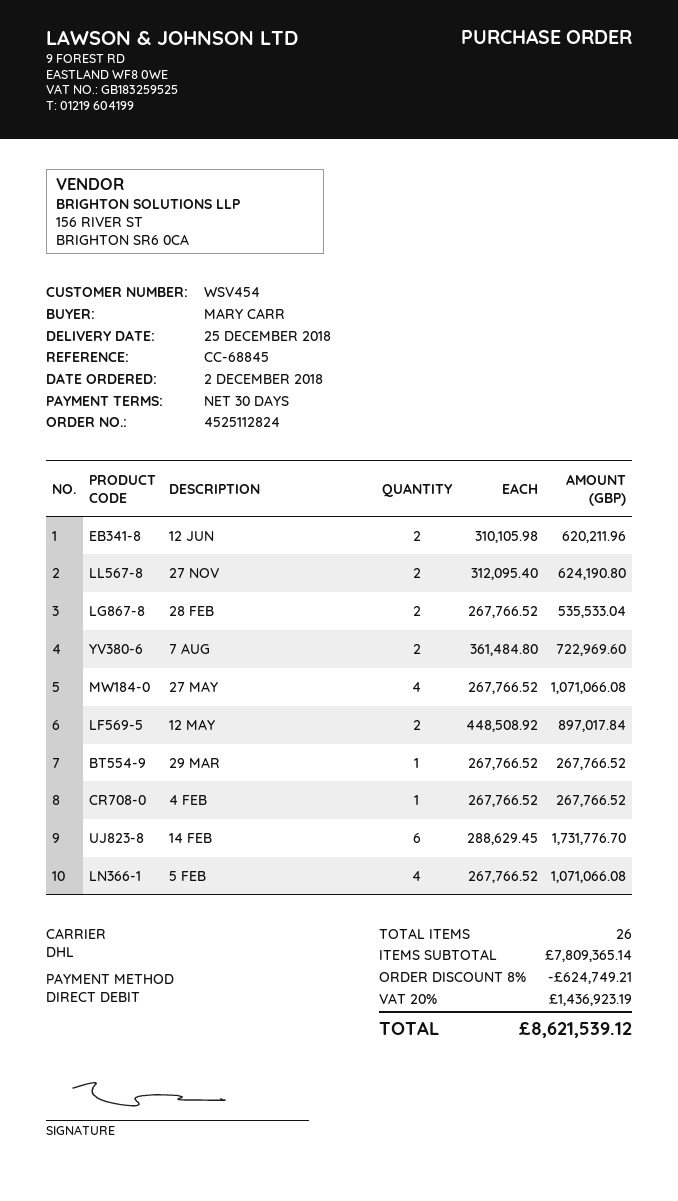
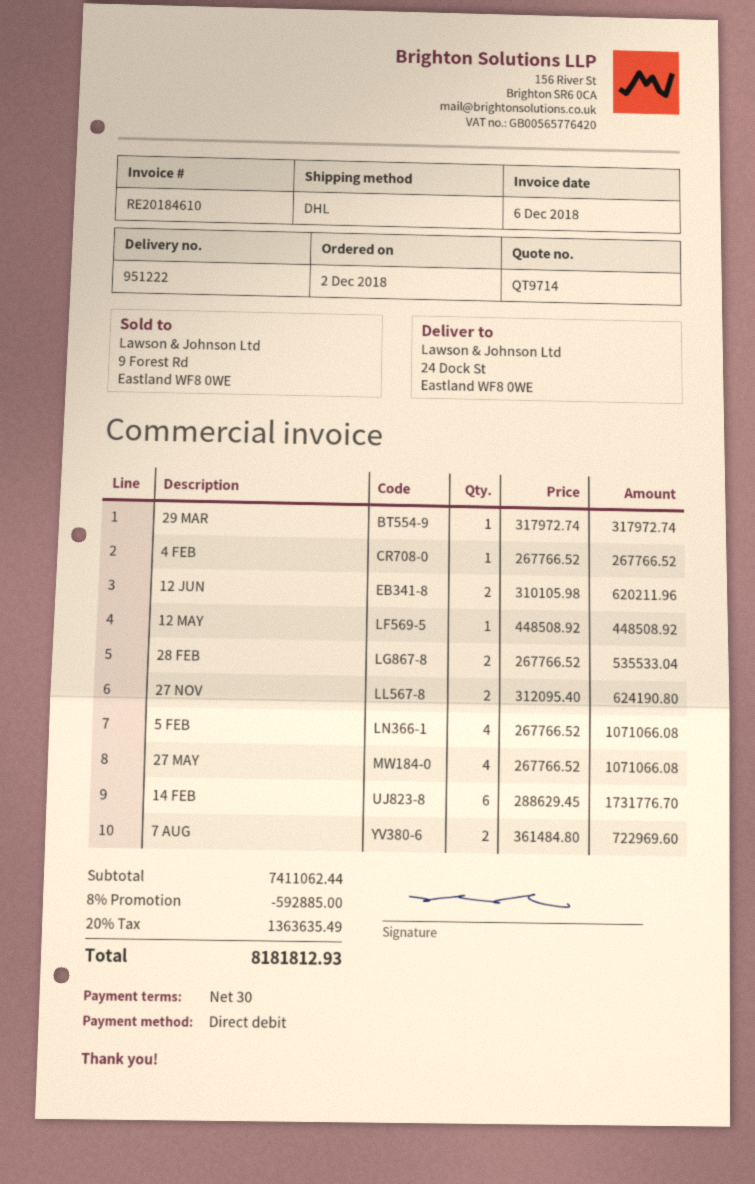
12 MAY: 2 x 448508.92 = 897017.84 -> 1 x 448508.92 = 448508.92
29 MAR: 1 x 267766.52 = 267766.52 -> 1 x 317972.74 = 317972.74
subtotal: 7809365.14 -> 7411062.44
discount: 8% = 624749.21 -> 8% = 592885.00
tax: 20% = 1436923.19 -> 20% = 1363635.49
total: 8621539.12 -> 8181812.93

